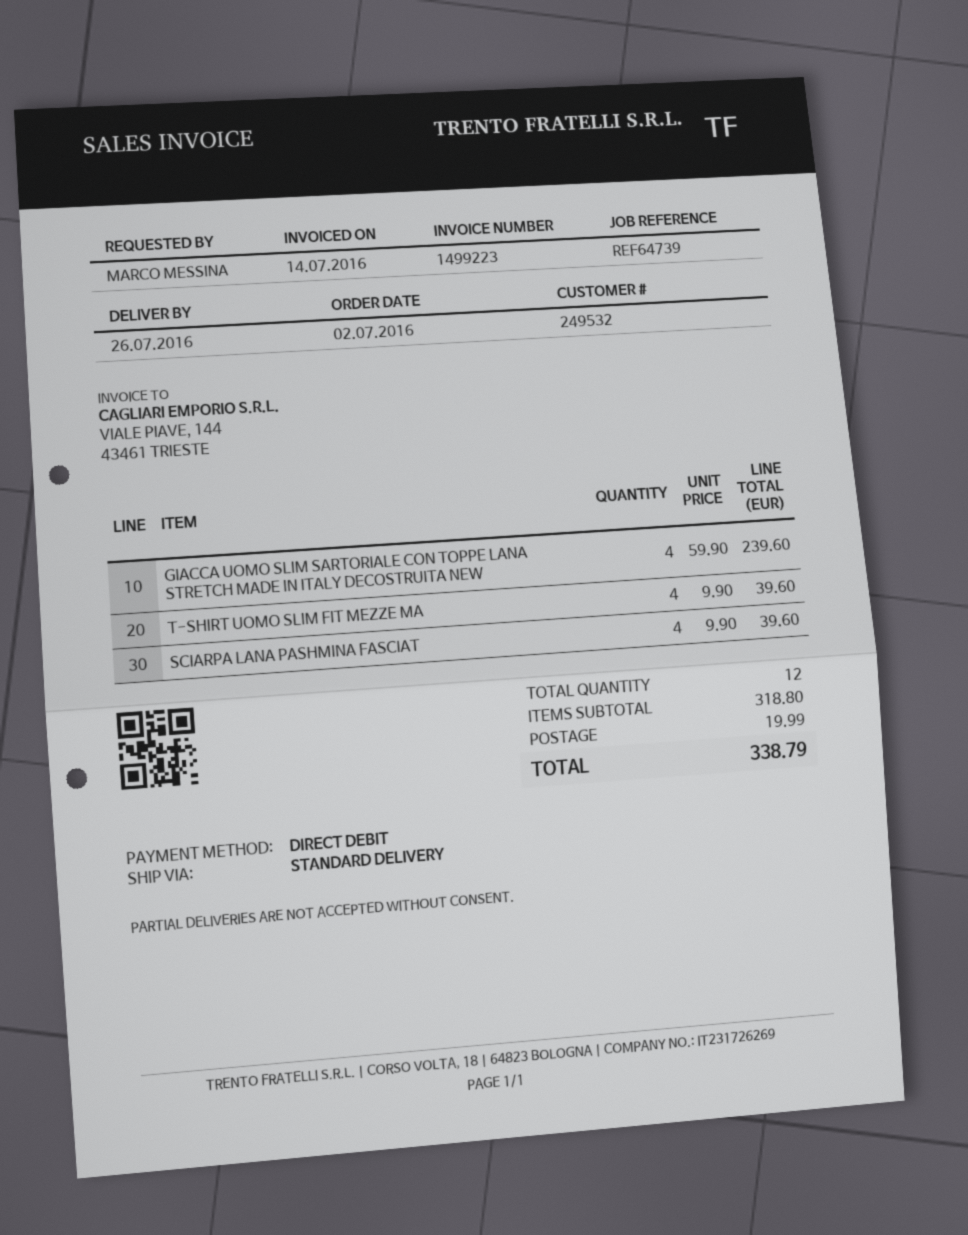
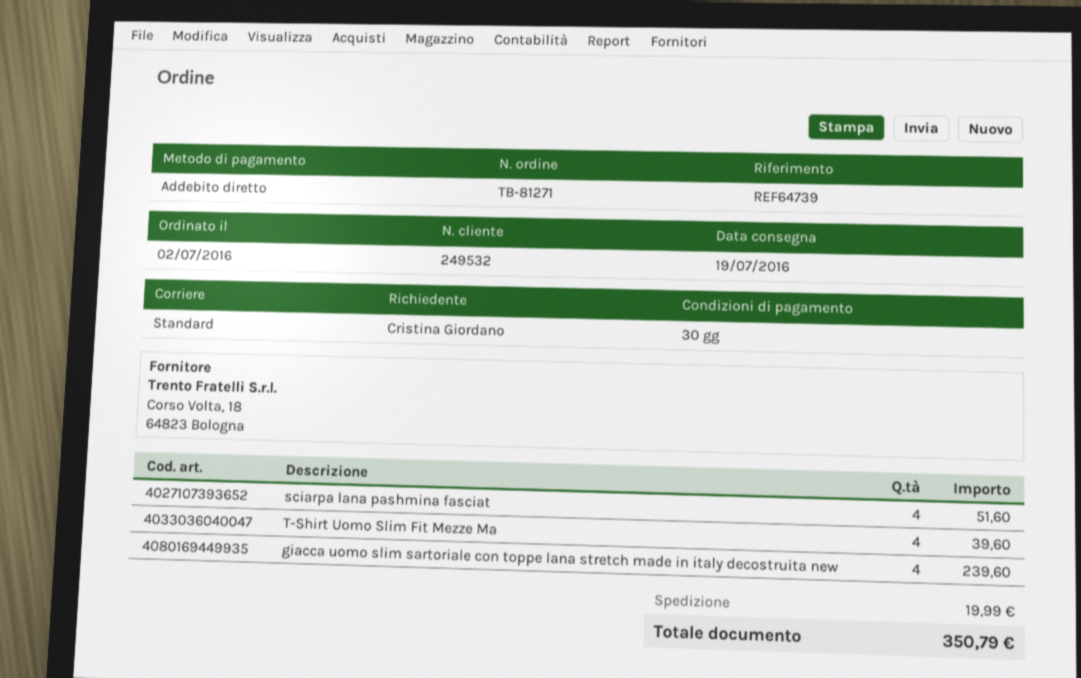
delivery date: 2016-07-26 -> 2016-07-19
ordered by: MARCO MESSINA -> Cristina Giordano
SCIARPA LANA PASHMINA FASCIAT: 4 for 39.60 -> 4 for 51.60
total: 338.79 -> 350.79

